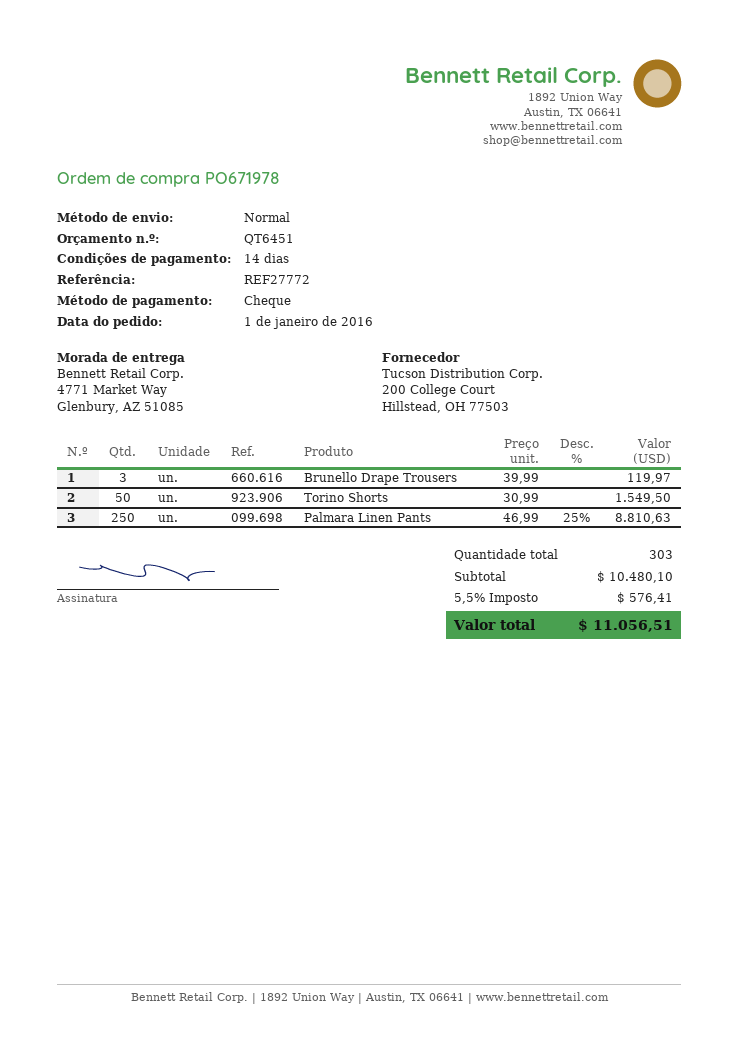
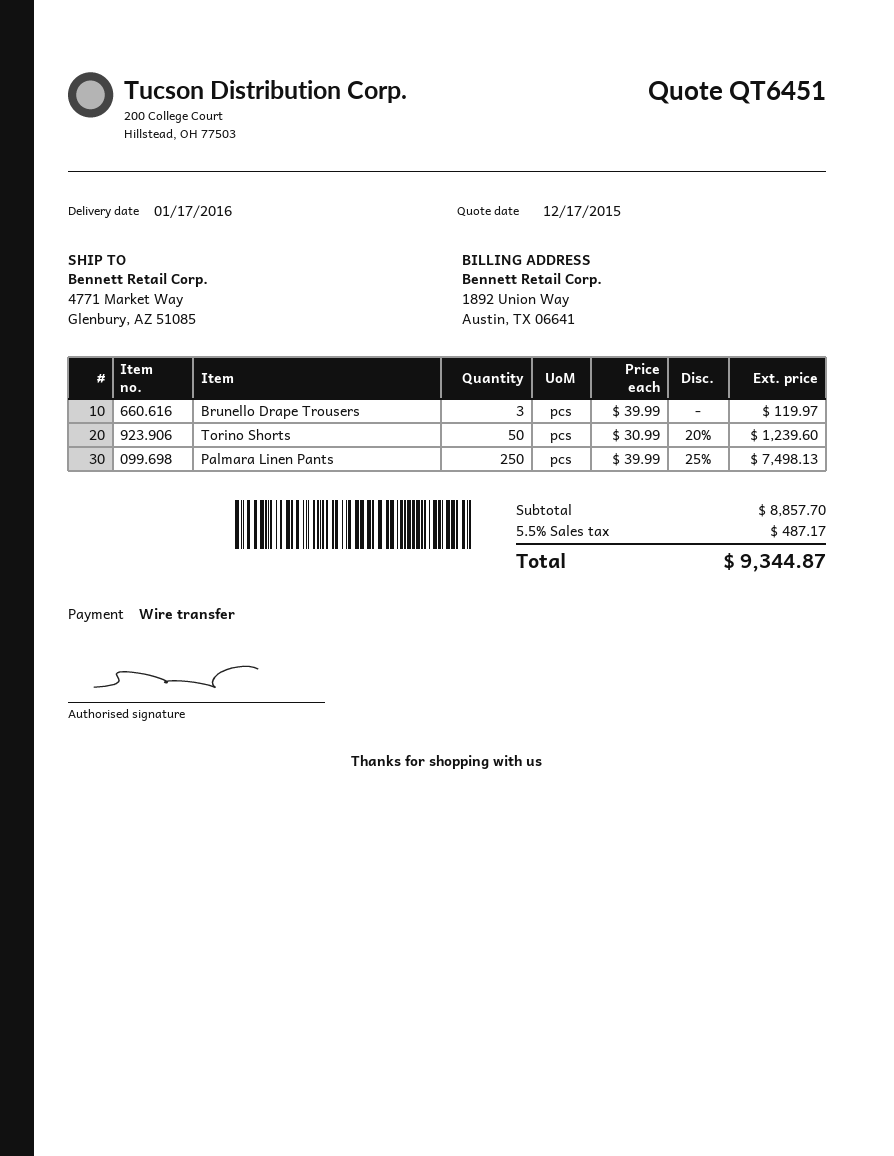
payment method: cheque -> bank transfer
Torino Shorts: 50 x 30.99 = 1549.50 -> 50 x 30.99 - 20% = 1239.60
Palmara Linen Pants: 250 x 46.99 - 25% = 8810.63 -> 250 x 39.99 - 25% = 7498.13
subtotal: 10480.10 -> 8857.70
tax: 5.5% = 576.41 -> 5.5% = 487.17
total: 11056.51 -> 9344.87

